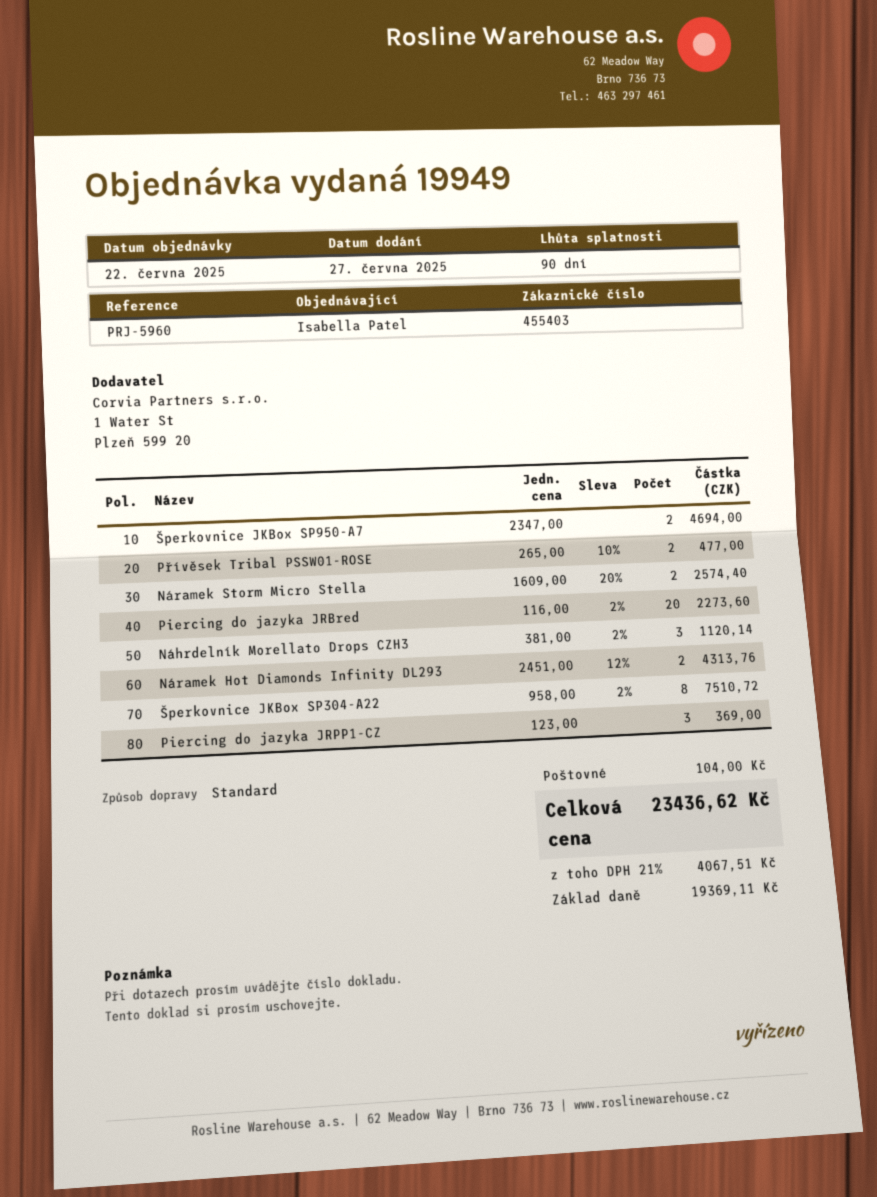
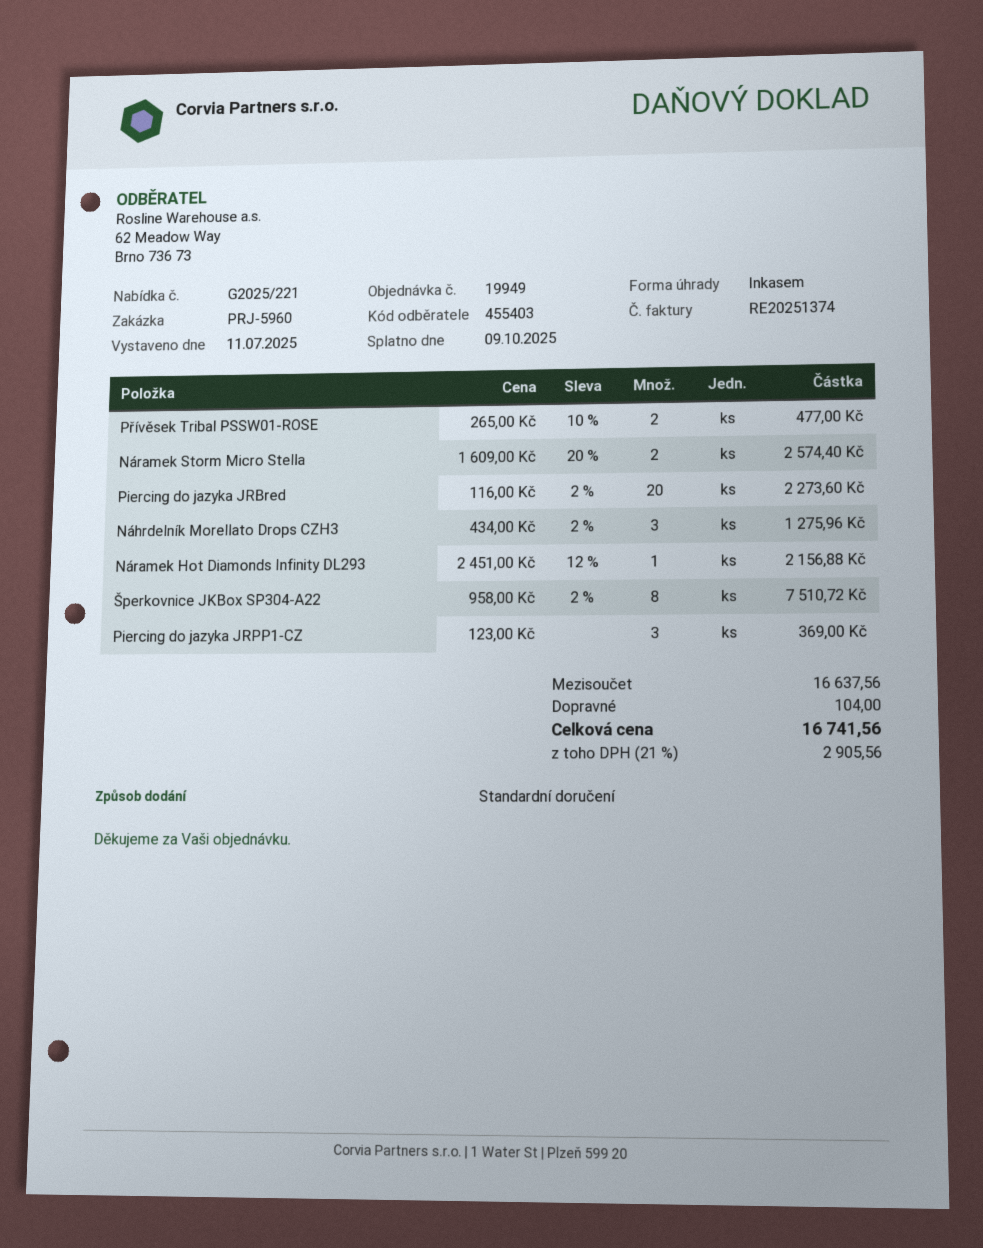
Šperkovnice JKBox SP950-A7: 2 x 2347.00 = 4694.00 -> none
Náhrdelník Morellato Drops CZH3: 3 x 381.00 - 2% = 1120.14 -> 3 x 434.00 - 2% = 1275.96
Náramek Hot Diamonds Infinity DL293: 2 x 2451.00 - 12% = 4313.76 -> 1 x 2451.00 - 12% = 2156.88
tax: 21% = 4067.51 -> 21% = 2905.56
total: 23436.62 -> 16741.56

